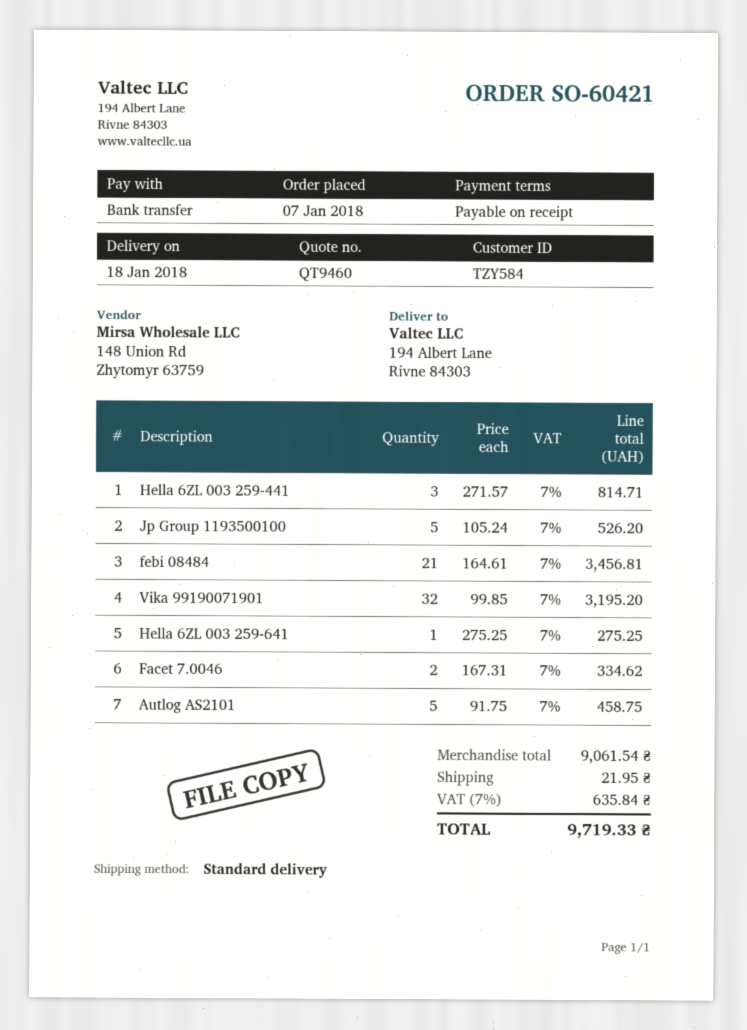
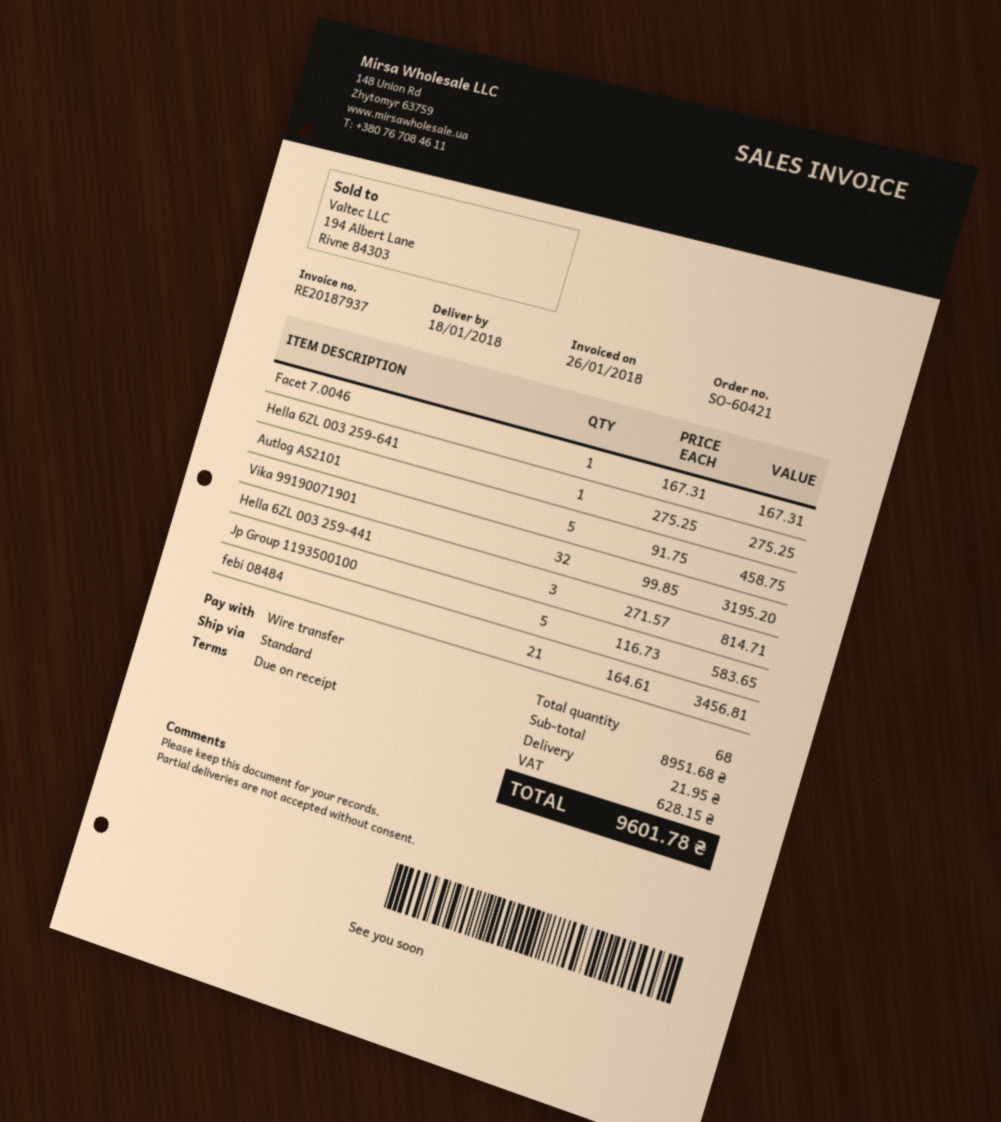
Jp Group 1193500100: 5 x 105.24 = 526.20 -> 5 x 116.73 = 583.65
Facet 7.0046: 2 x 167.31 = 334.62 -> 1 x 167.31 = 167.31
subtotal: 9061.54 -> 8951.68
tax: 635.84 -> 628.15
total: 9719.33 -> 9601.78

